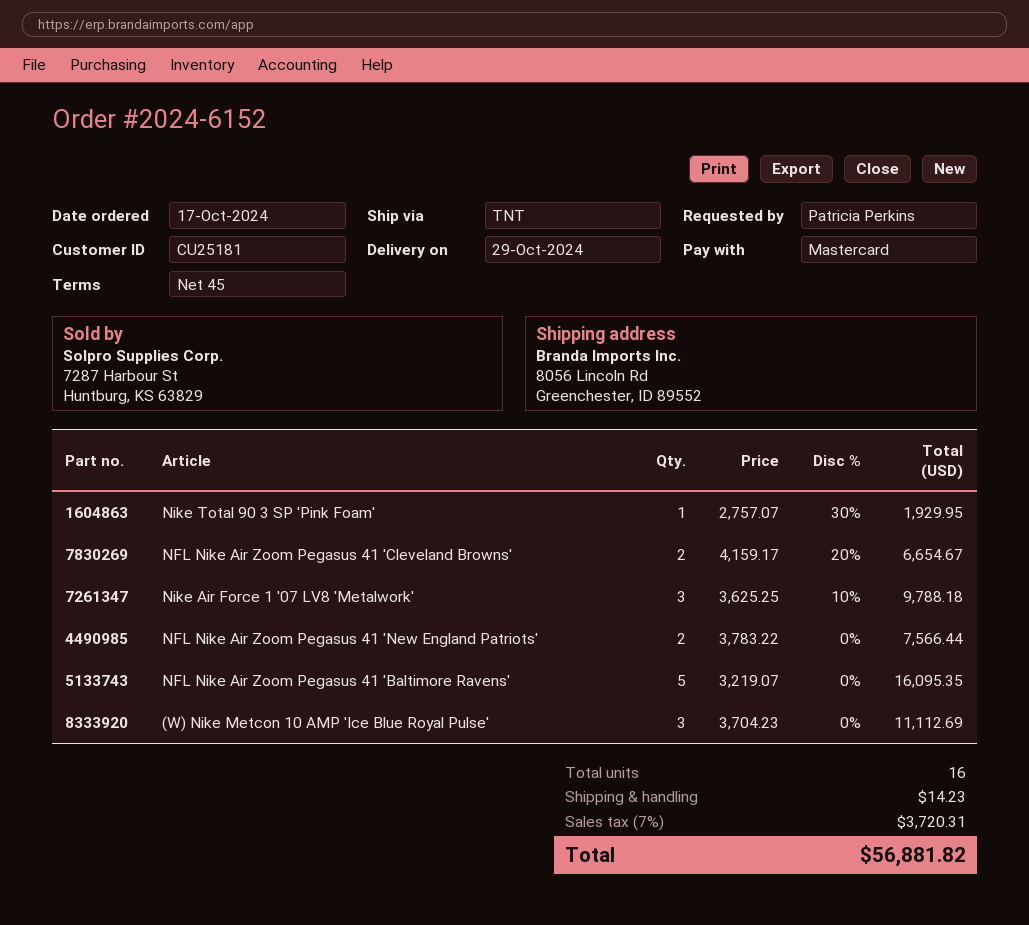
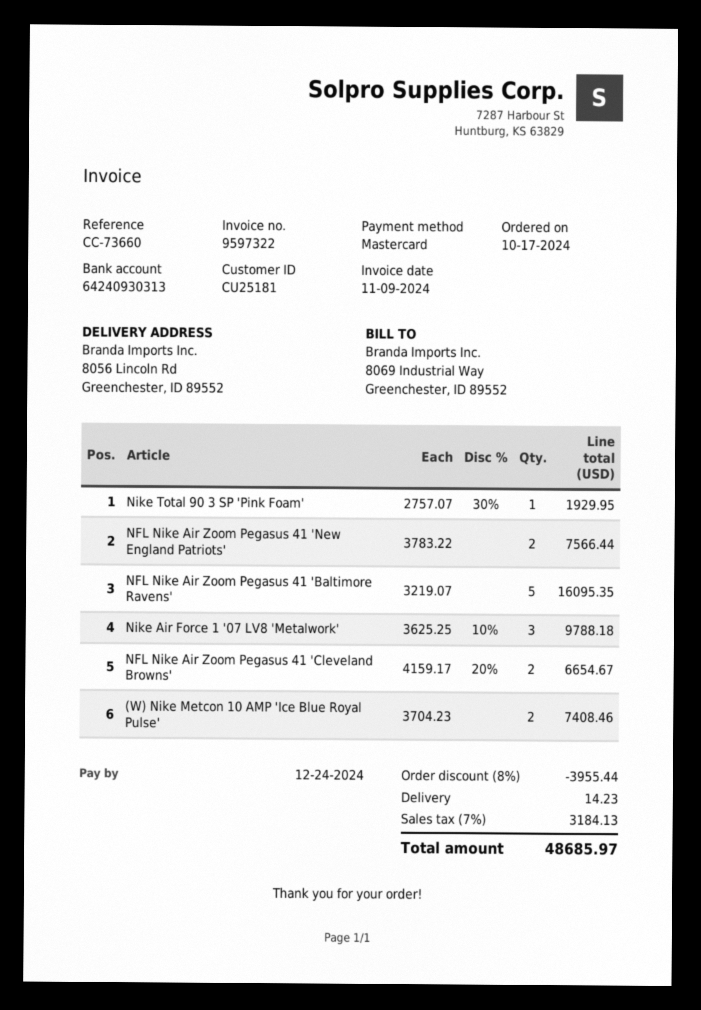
(W) Nike Metcon 10 AMP 'Ice Blue Royal Pulse': 3 x 3704.23 = 11112.69 -> 2 x 3704.23 = 7408.46
discount: none -> 8% = 3955.44
tax: 7% = 3720.31 -> 7% = 3184.13
total: 56881.82 -> 48685.97

